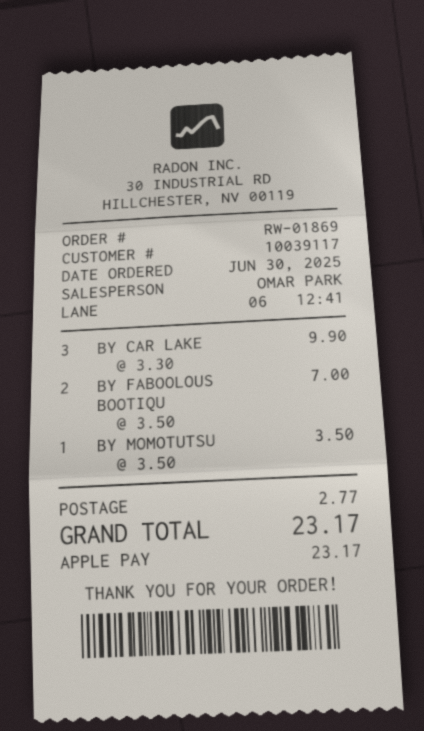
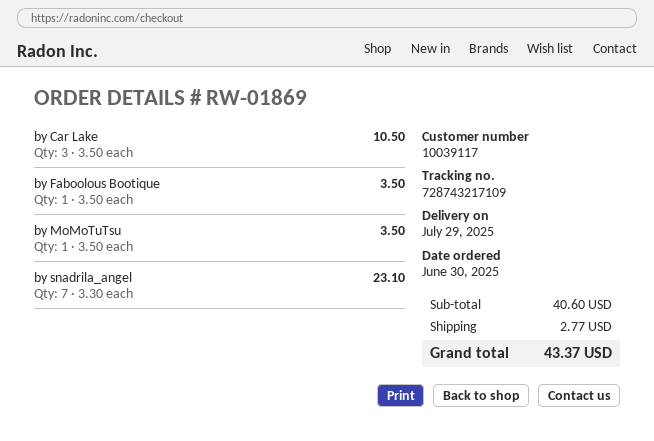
BY CAR LAKE: 3 x 3.30 = 9.90 -> 3 x 3.50 = 10.50
BY FABOOLOUS BOOTIQU: 2 x 3.50 = 7.00 -> 1 x 3.50 = 3.50
by snadrila_angel: none -> 7 x 3.30 = 23.10
total: 23.17 -> 43.37

